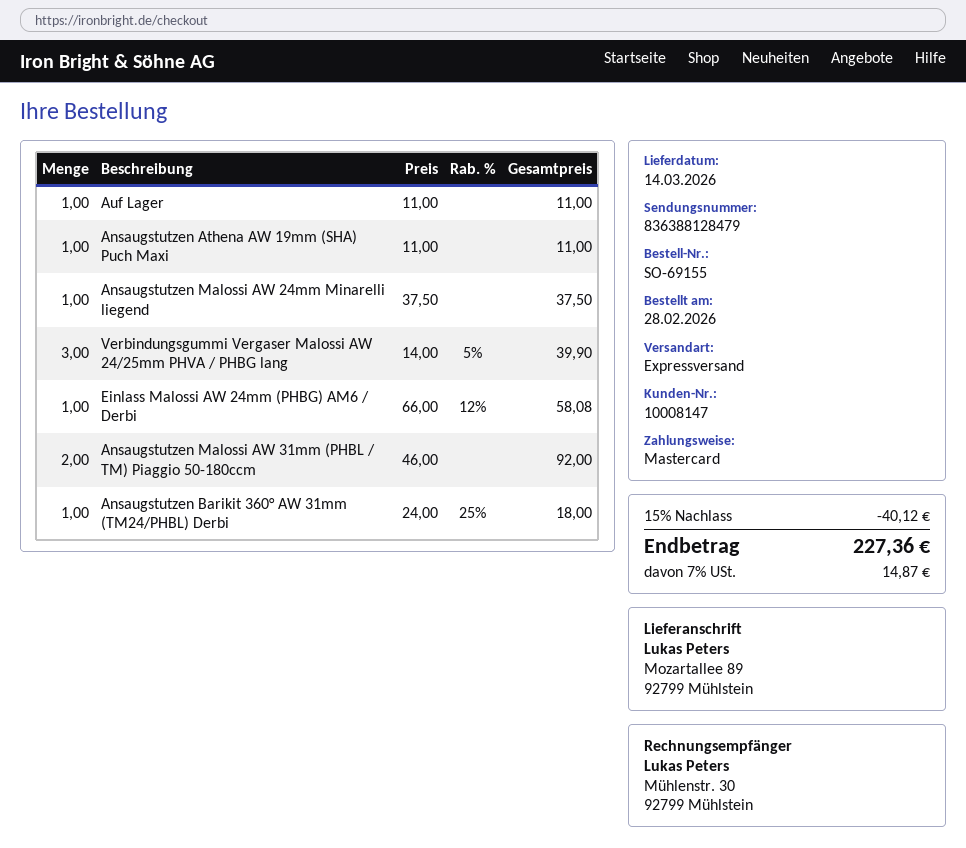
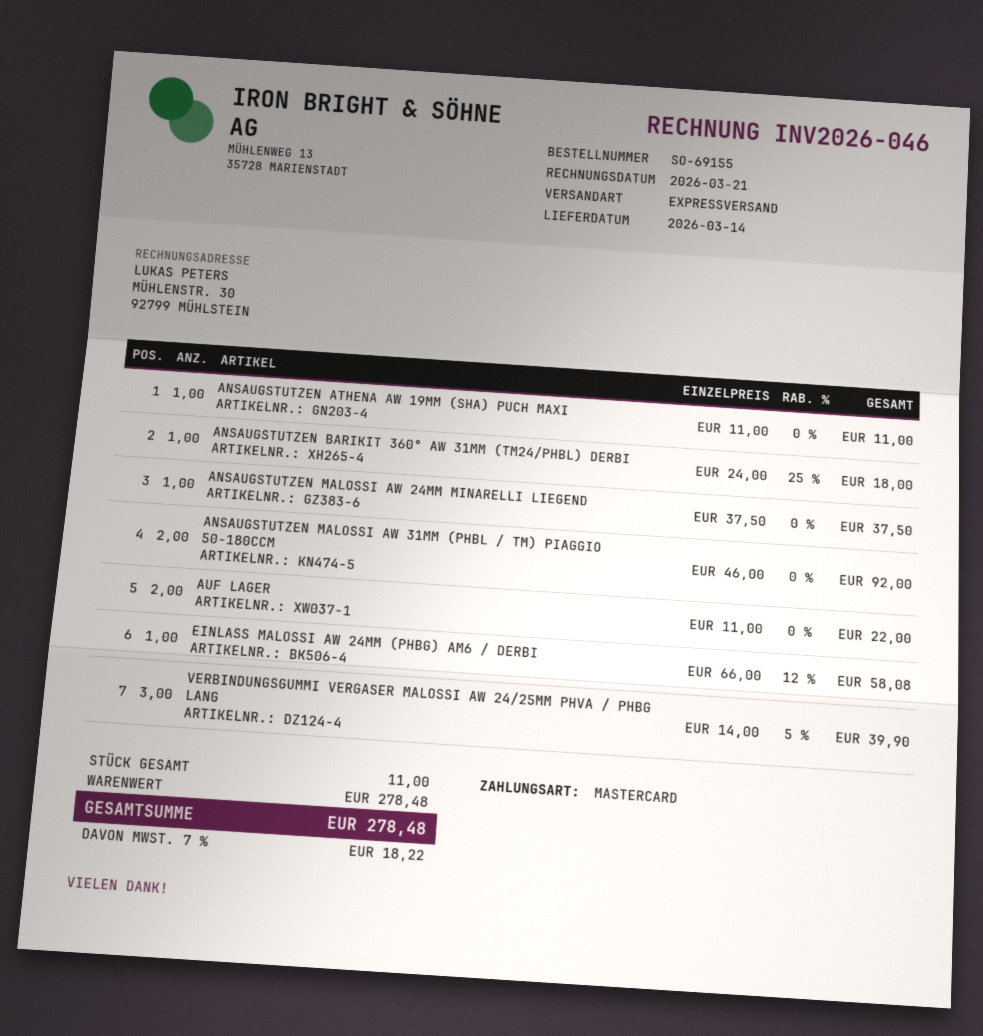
Auf Lager: 1 x 11.00 = 11.00 -> 2 x 11.00 = 22.00
discount: 15% = 40.12 -> none
tax: 7% = 14.87 -> 7% = 18.22
total: 227.36 -> 278.48

